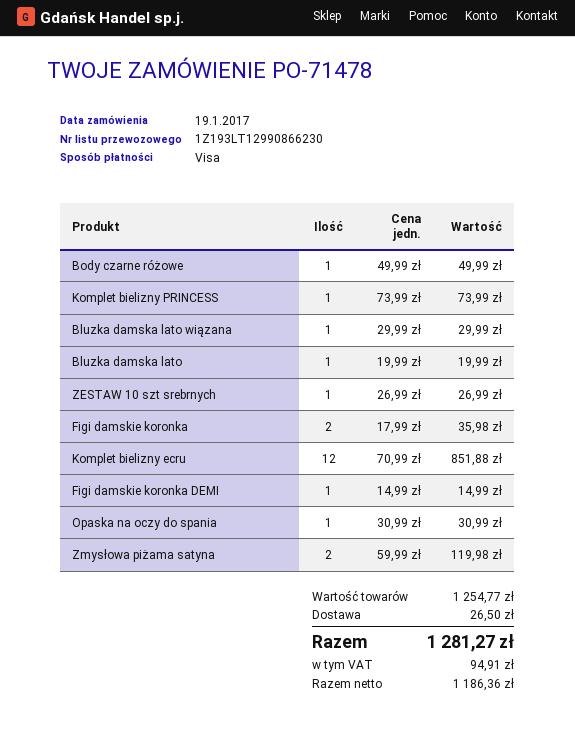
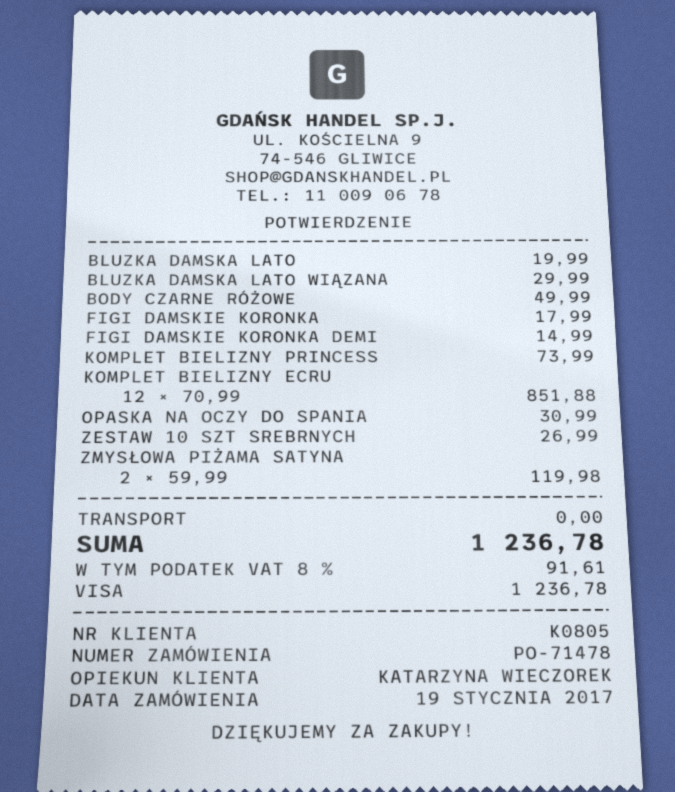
Figi damskie koronka: 2 x 17.99 = 35.98 -> 1 x 17.99 = 17.99
shipping: 26.50 -> 0.00
tax: 94.91 -> 91.61
total: 1281.27 -> 1236.78

